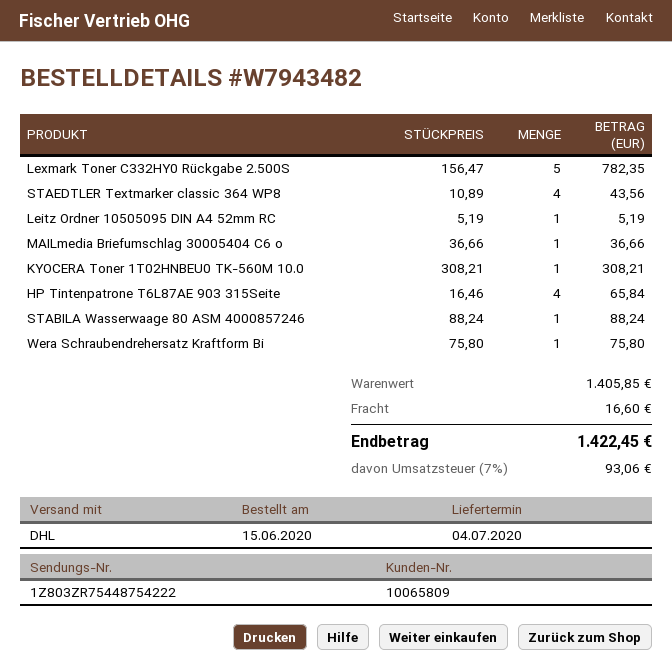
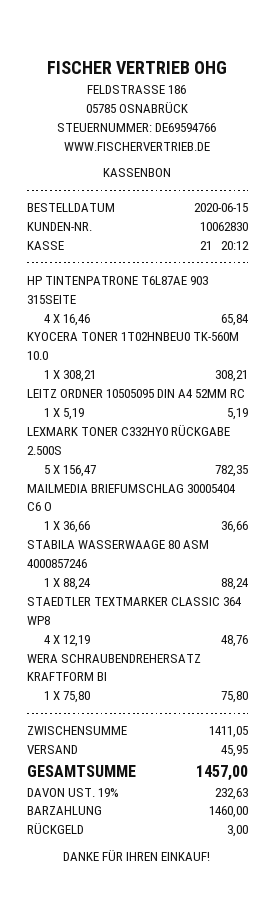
customer number: 10065809 -> 10062830
STAEDTLER Textmarker classic 364 WP8: 4 x 10.89 = 43.56 -> 4 x 12.19 = 48.76
subtotal: 1405.85 -> 1411.05
shipping: 16.60 -> 45.95
tax: 7% = 93.06 -> 19% = 232.63
total: 1422.45 -> 1457.00

